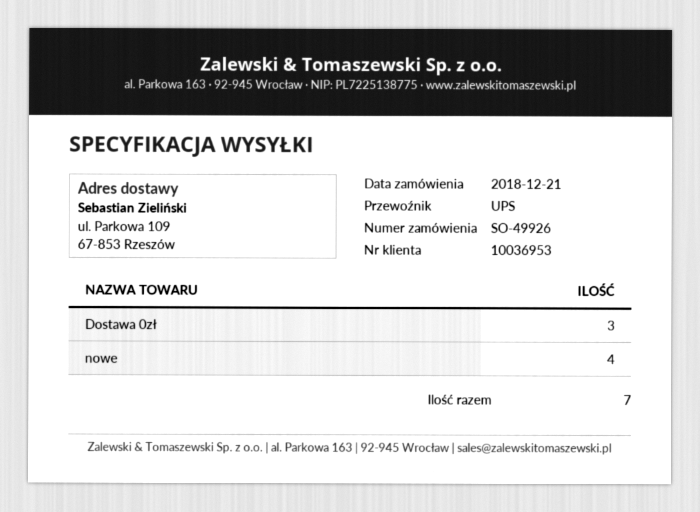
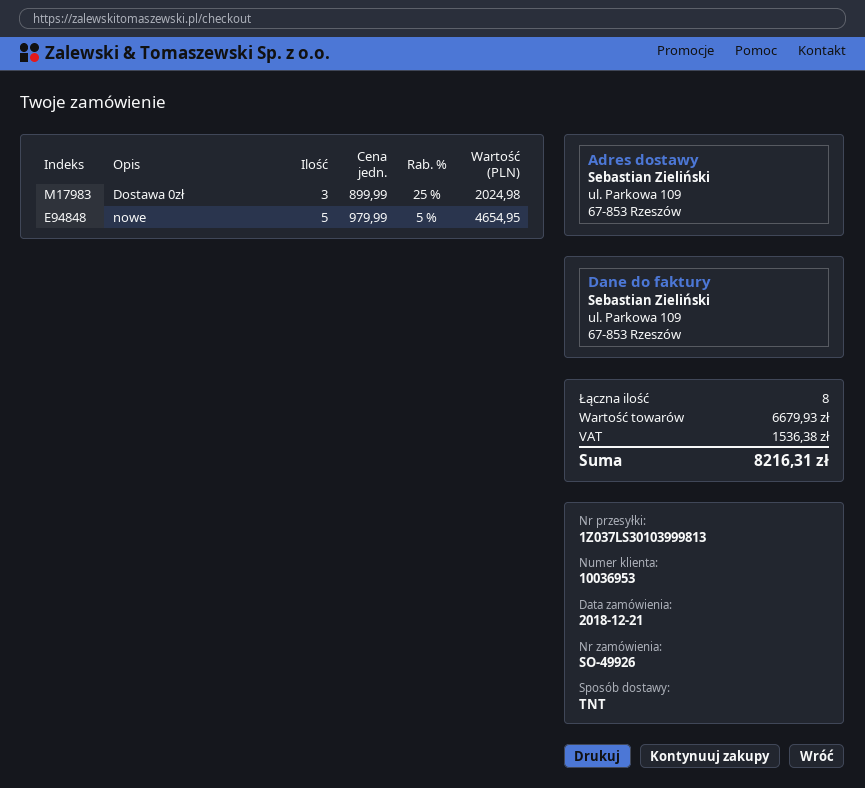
shipping method: UPS -> TNT
nowe: 4 -> 5
total quantity: 7 -> 8

